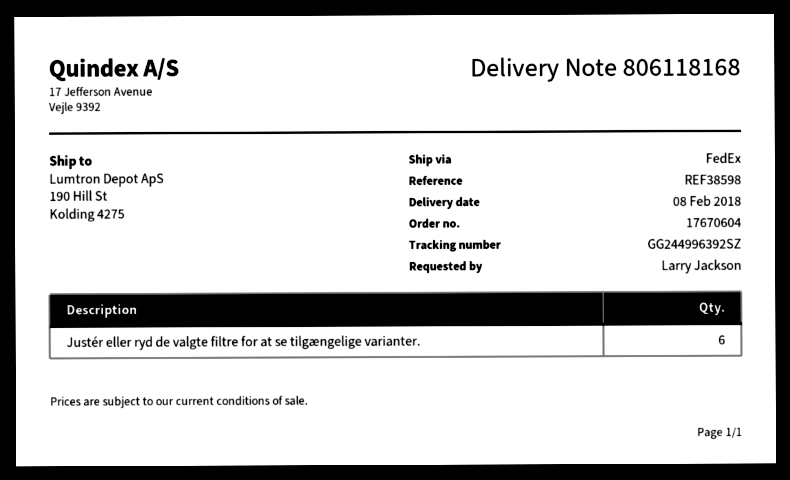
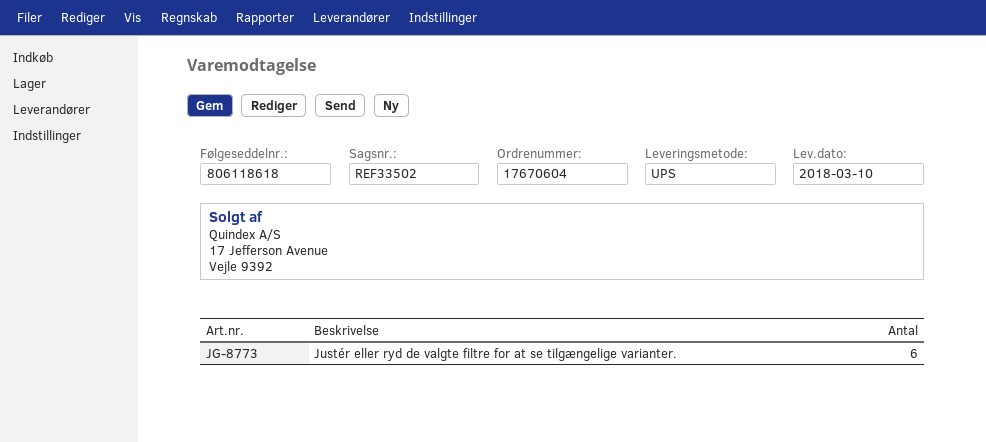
delivery note number: 806118168 -> 806118618
delivery date: 2018-02-08 -> 2018-03-10
reference: REF38598 -> REF33502
shipping method: FedEx -> UPS

